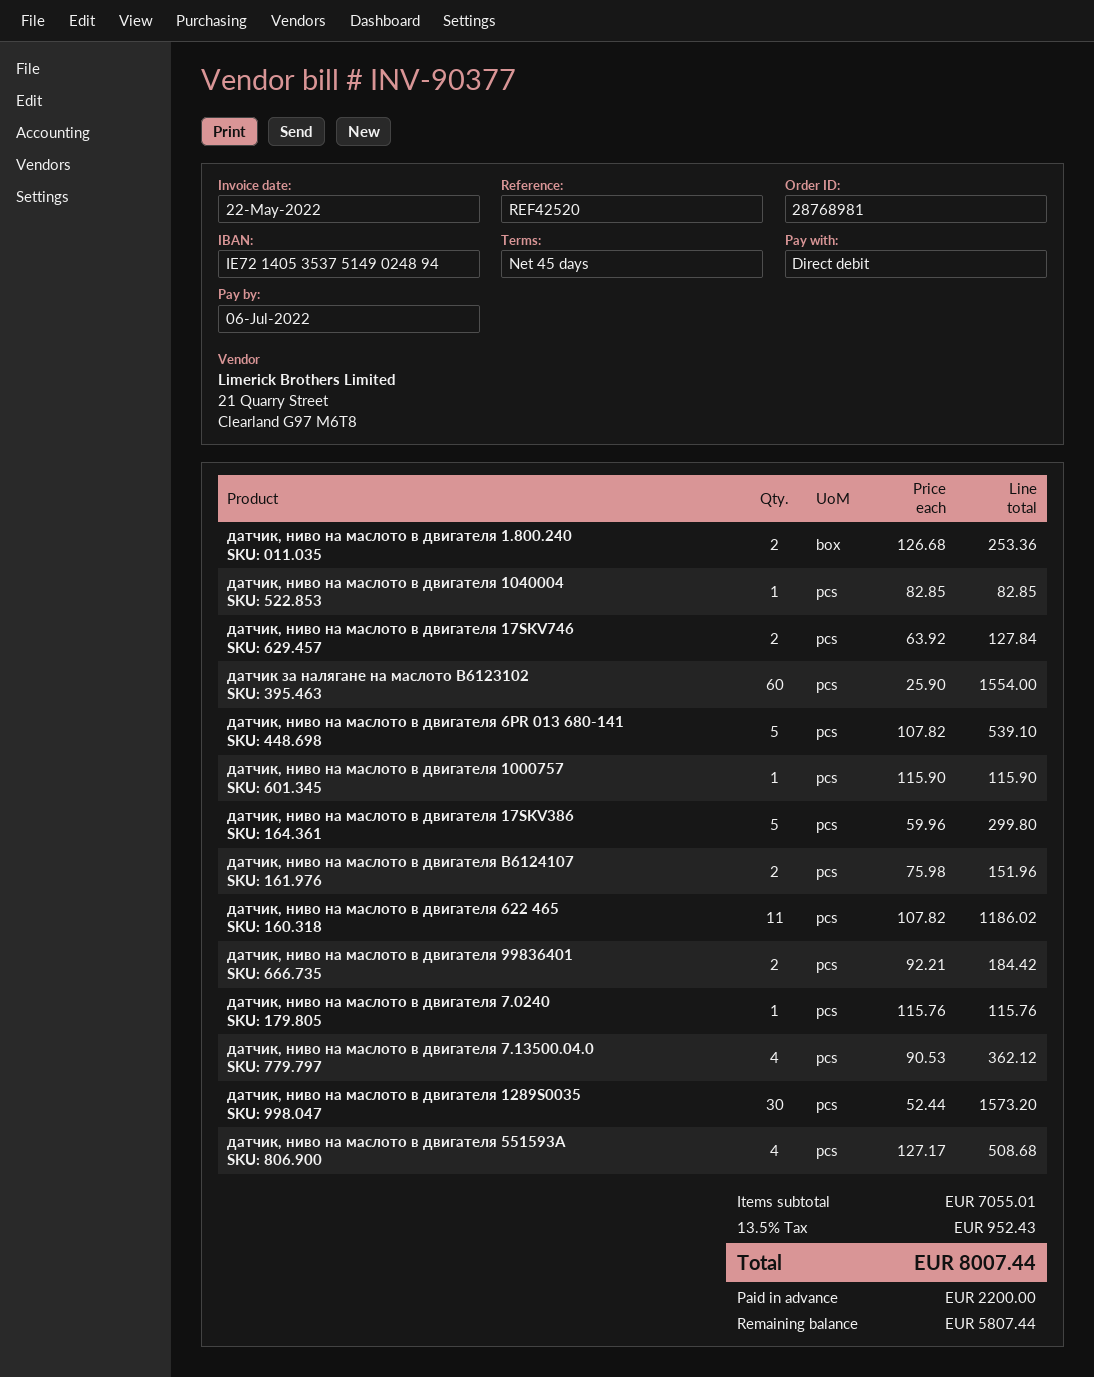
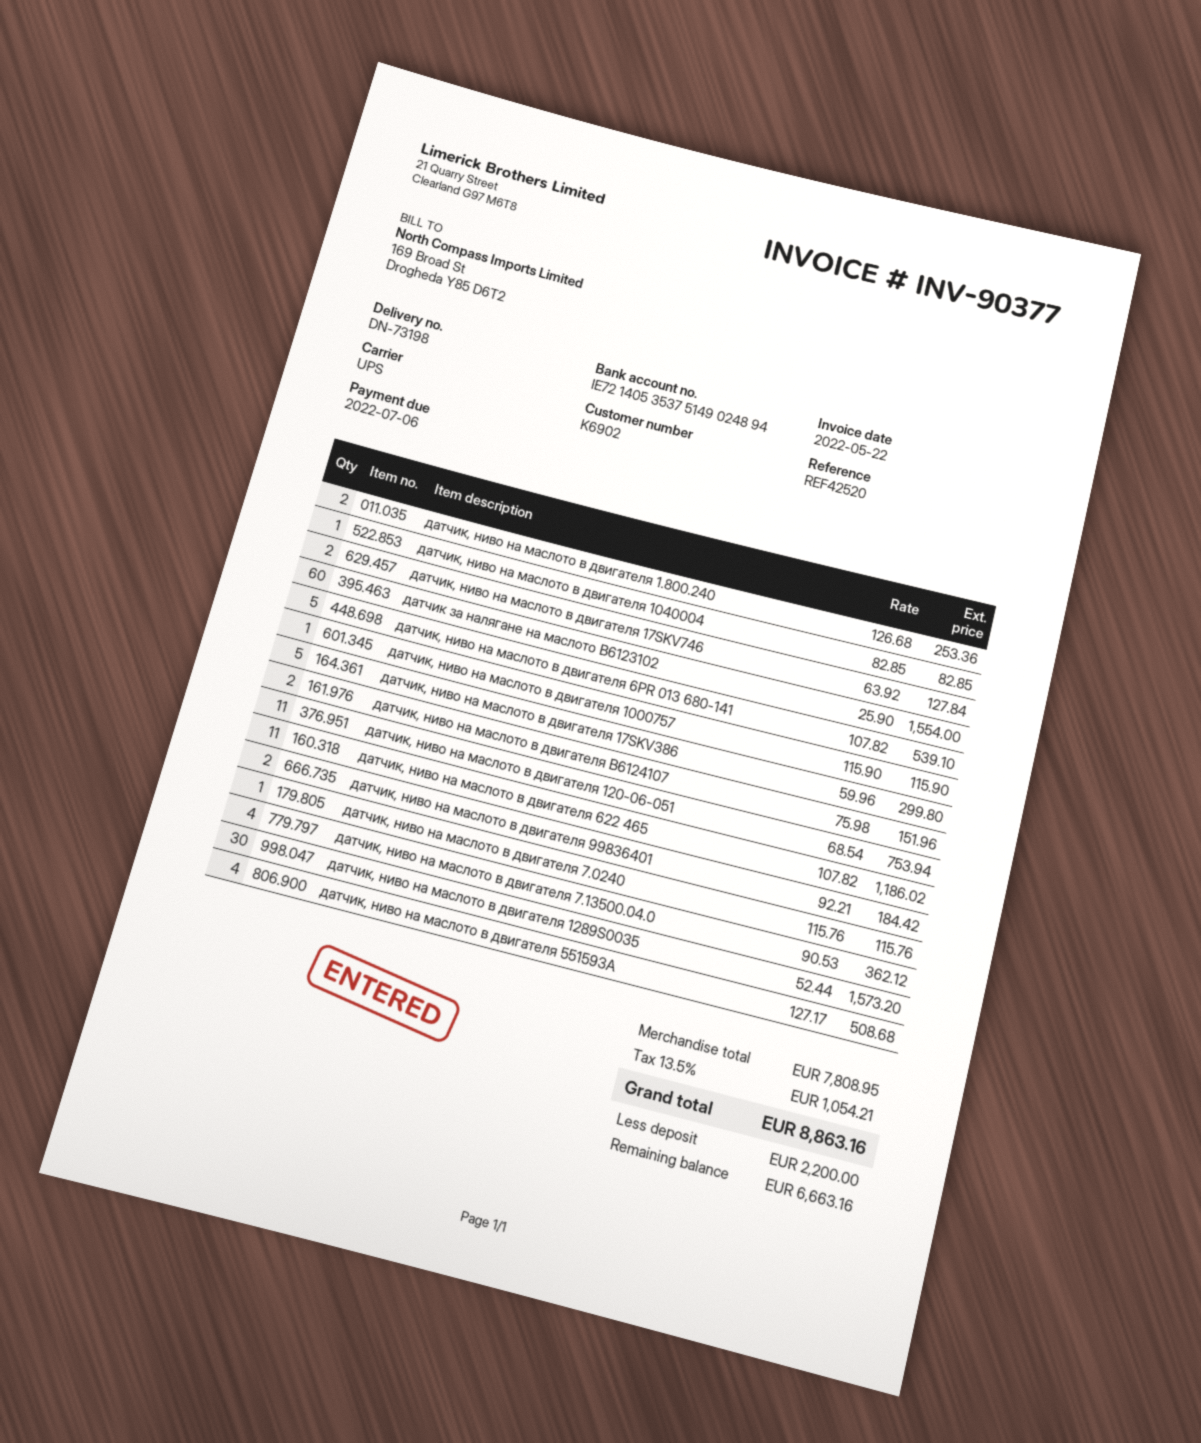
датчик, ниво на маслото в двигателя 120-06-051: none -> 11 x 68.54 = 753.94
subtotal: 7055.01 -> 7808.95
tax: 13.5% = 952.43 -> 13.5% = 1054.21
total: 8007.44 -> 8863.16
balance: 5807.44 -> 6663.16

